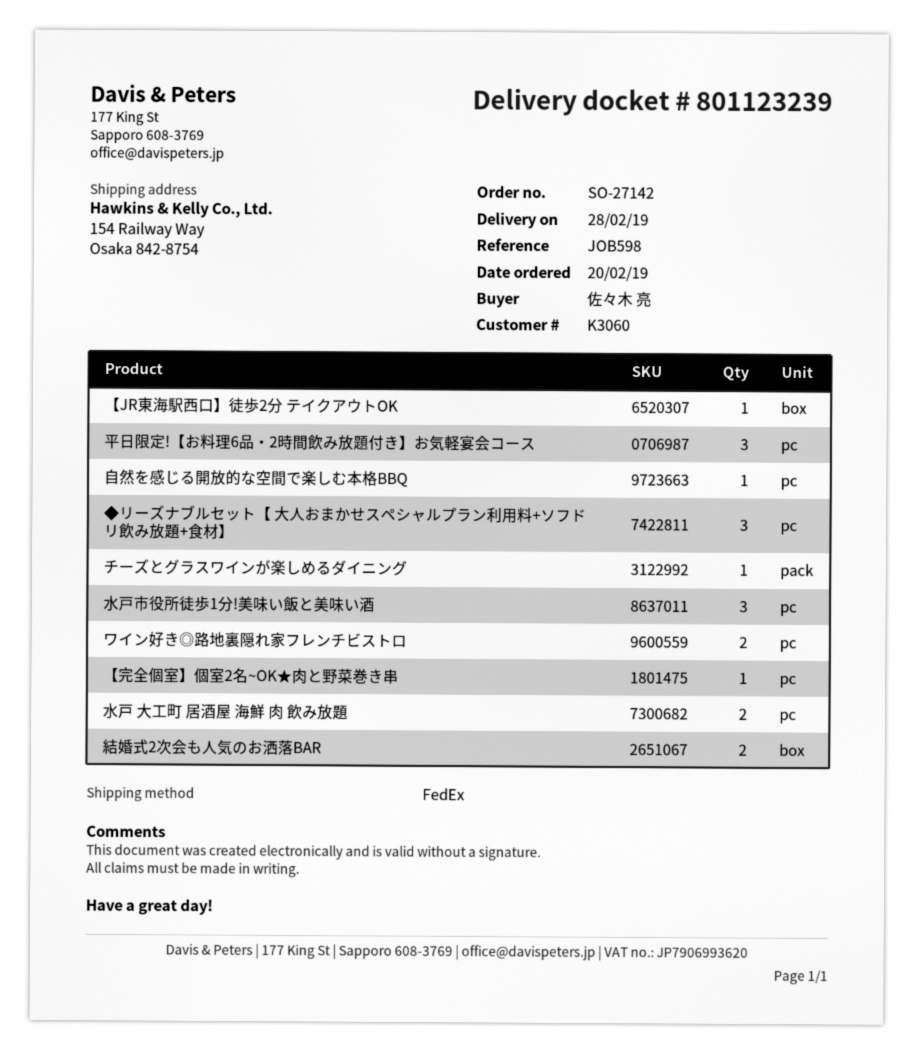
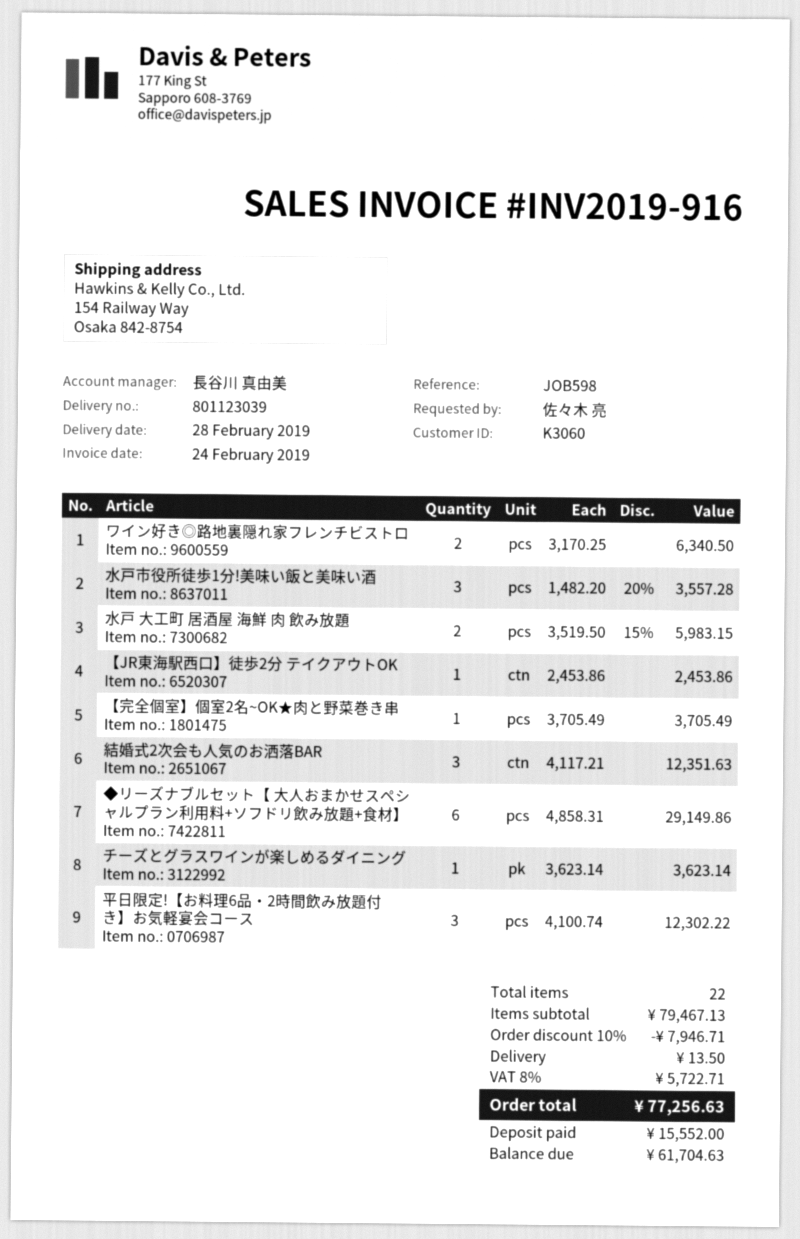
delivery note number: 801123239 -> 801123039
自然を感じる開放的な空間で楽しむ本格BBQ: 1 -> none
◆リーズナブルセット【 大人おまかせスペシャルプラン利用料+ソフドリ飲み放題+食材】: 3 -> 6
結婚式2次会も人気のお洒落BAR: 2 -> 3

